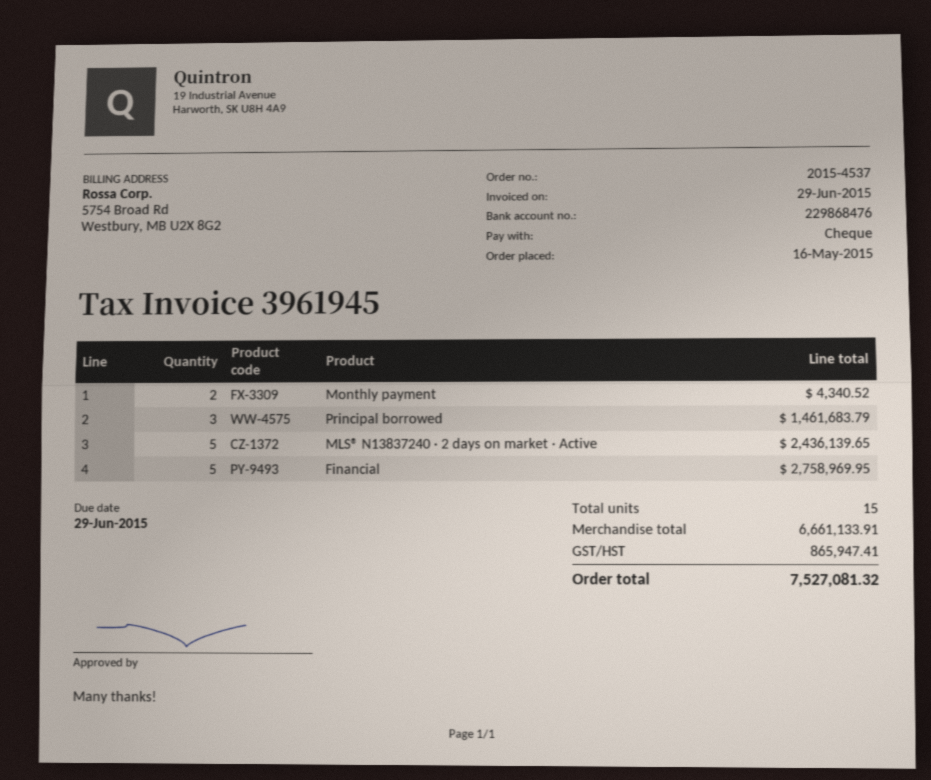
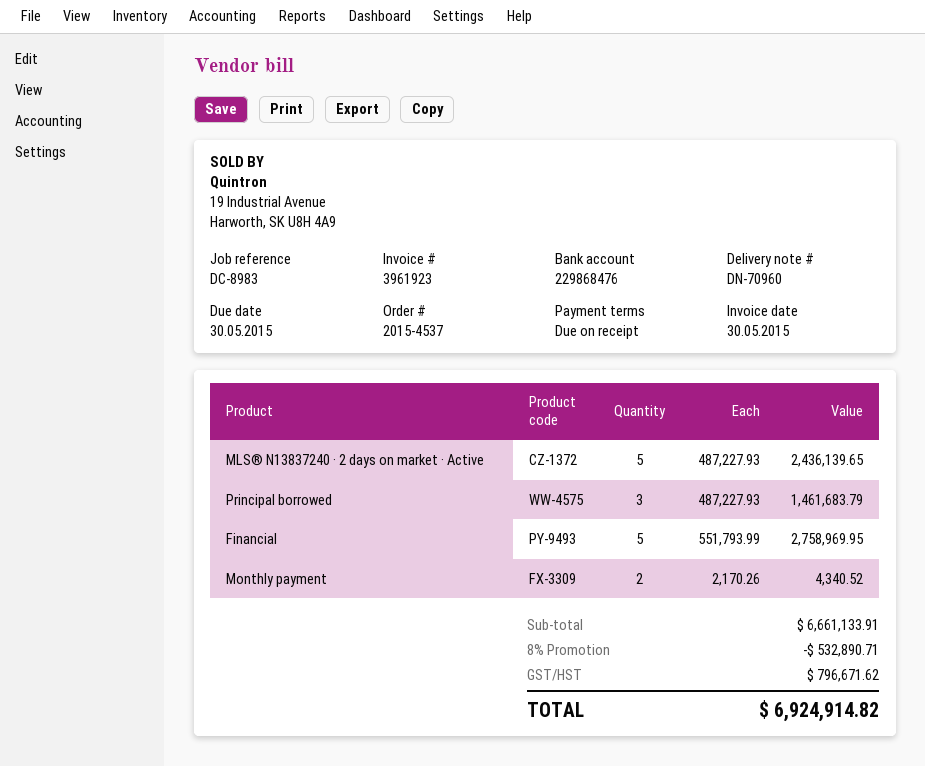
invoice number: 3961945 -> 3961923
invoice date: 2015-06-29 -> 2015-05-30
due date: 2015-06-29 -> 2015-05-30
discount: none -> 8% = 532890.71
tax: 865947.41 -> 796671.62
total: 7527081.32 -> 6924914.82

